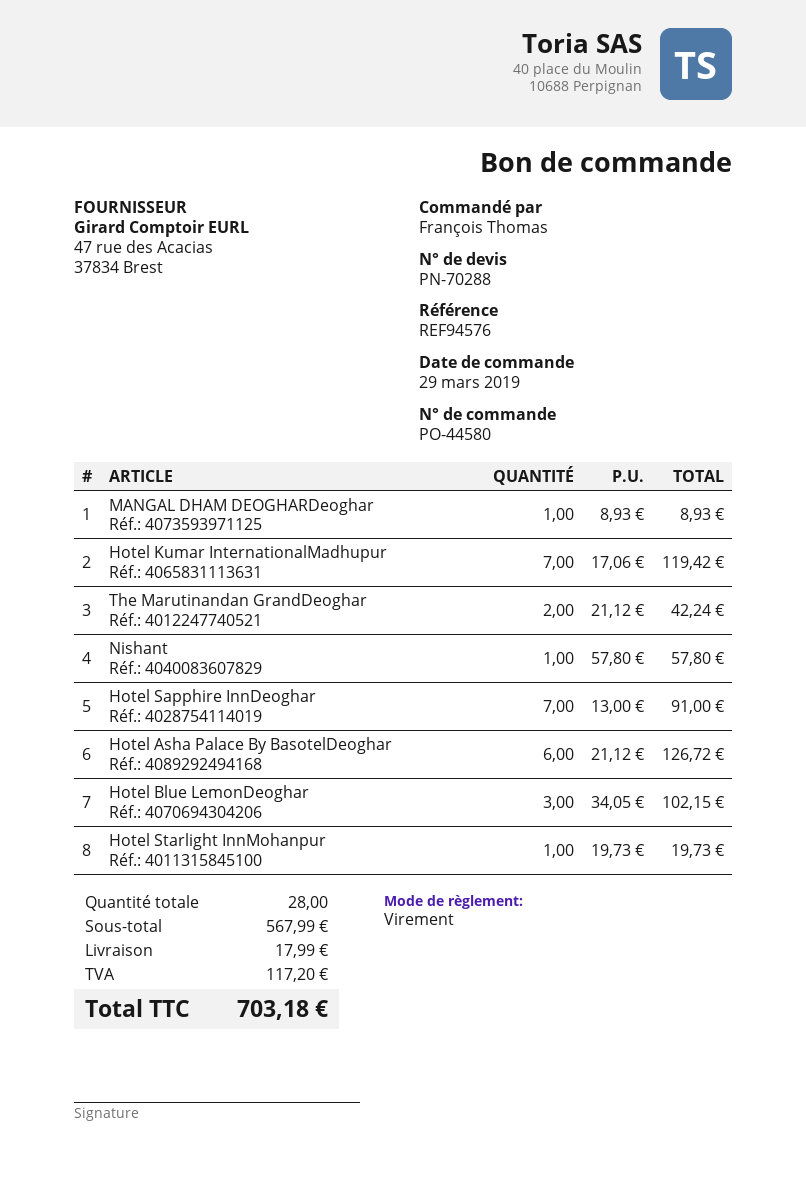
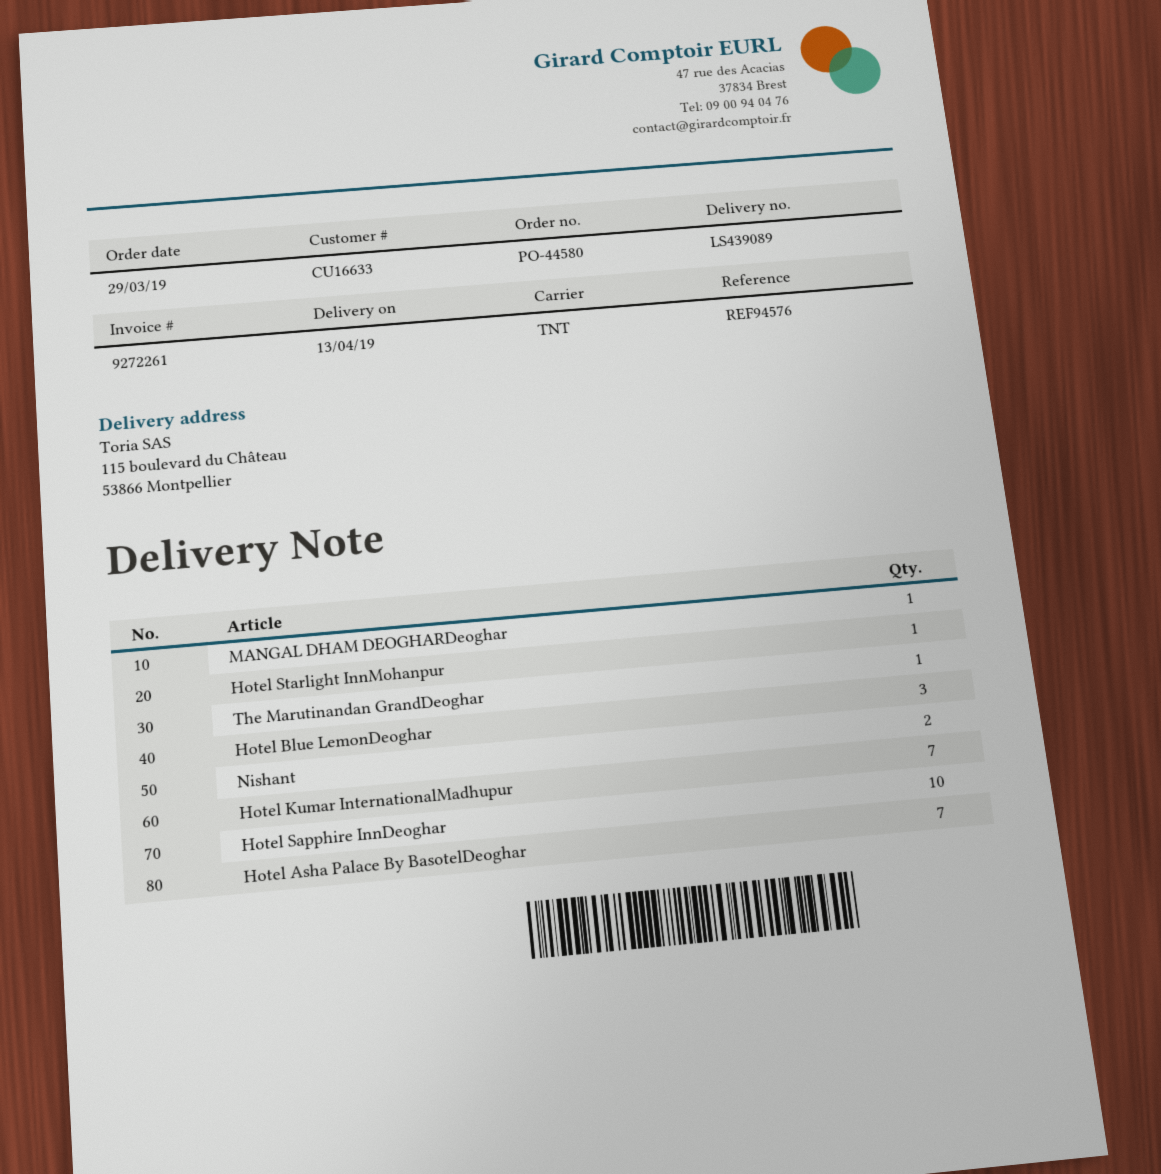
The Marutinandan GrandDeoghar: 2 -> 1
Nishant: 1 -> 2
Hotel Sapphire InnDeoghar: 7 -> 10
Hotel Asha Palace By BasotelDeoghar: 6 -> 7

